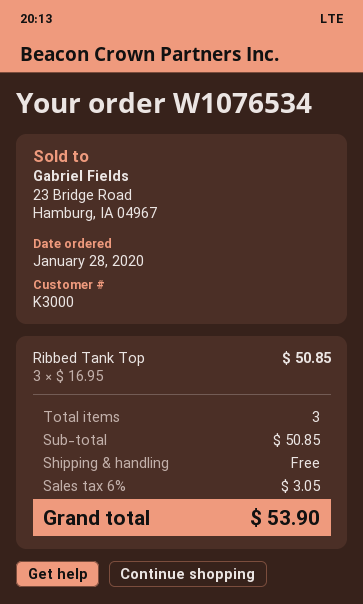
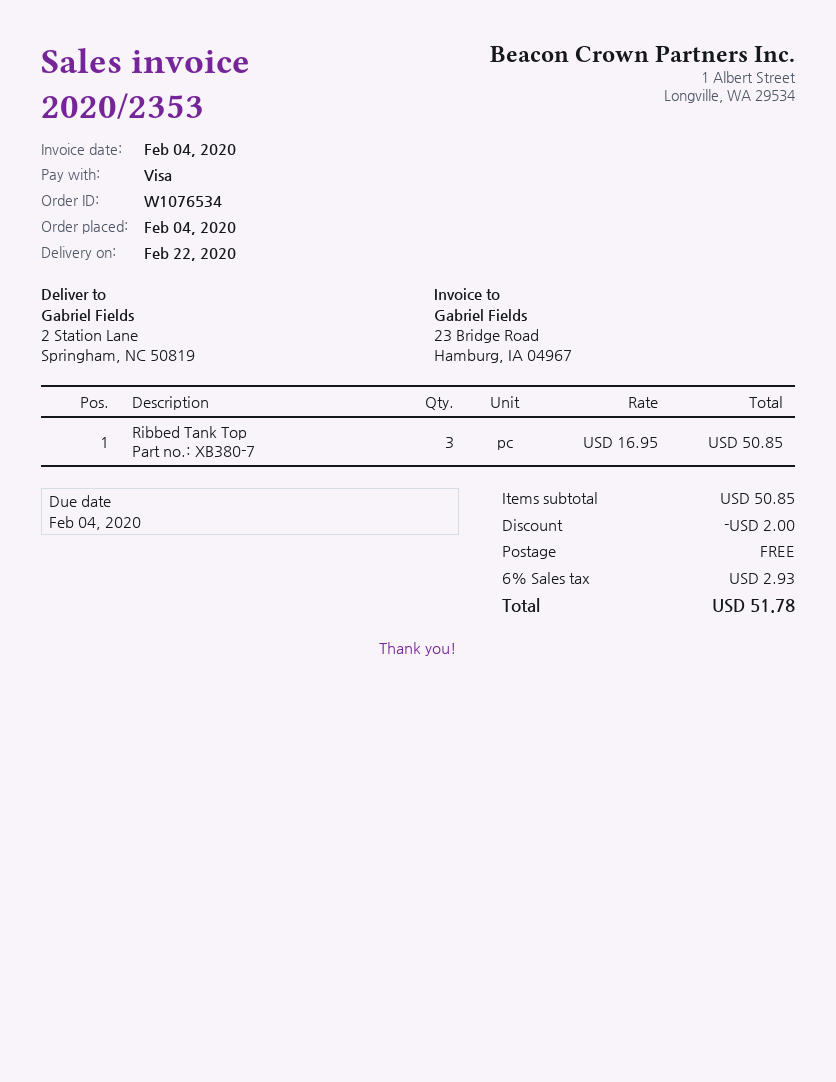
order date: 2020-01-28 -> 2020-02-04
discount: none -> 2.00
tax: 6% = 3.05 -> 6% = 2.93
total: 53.90 -> 51.78

